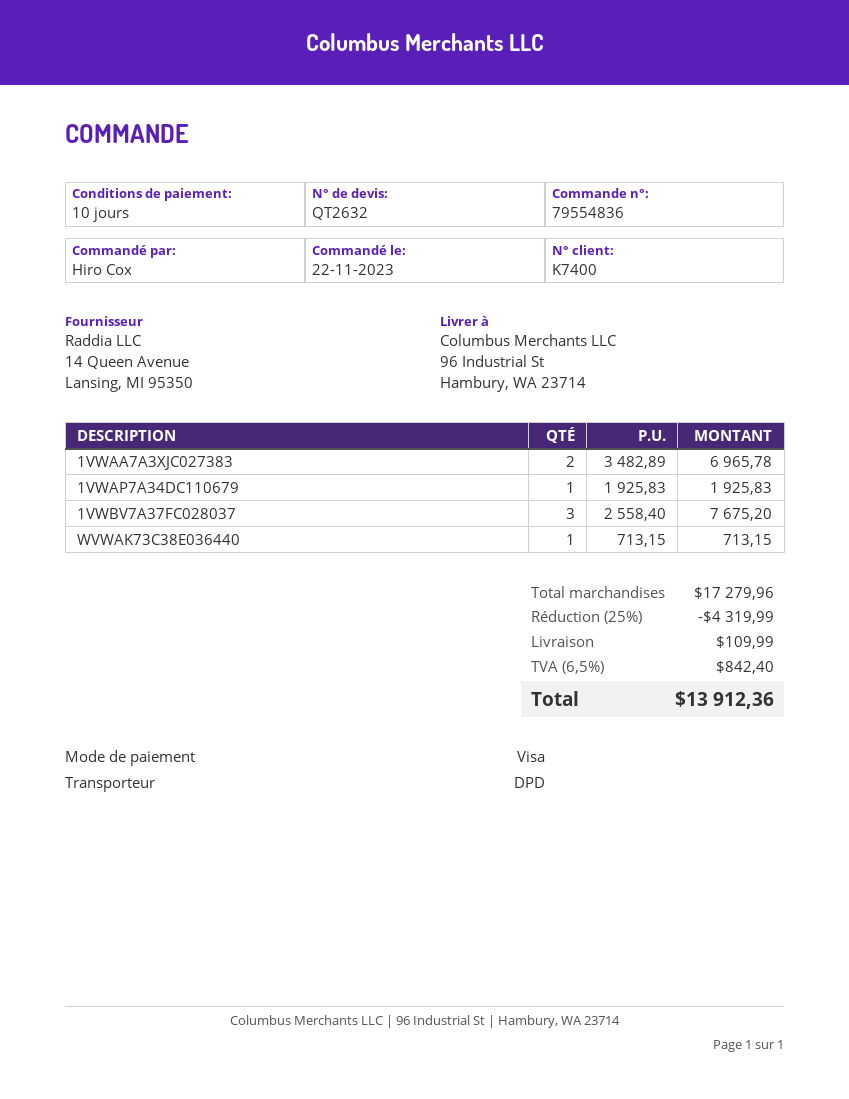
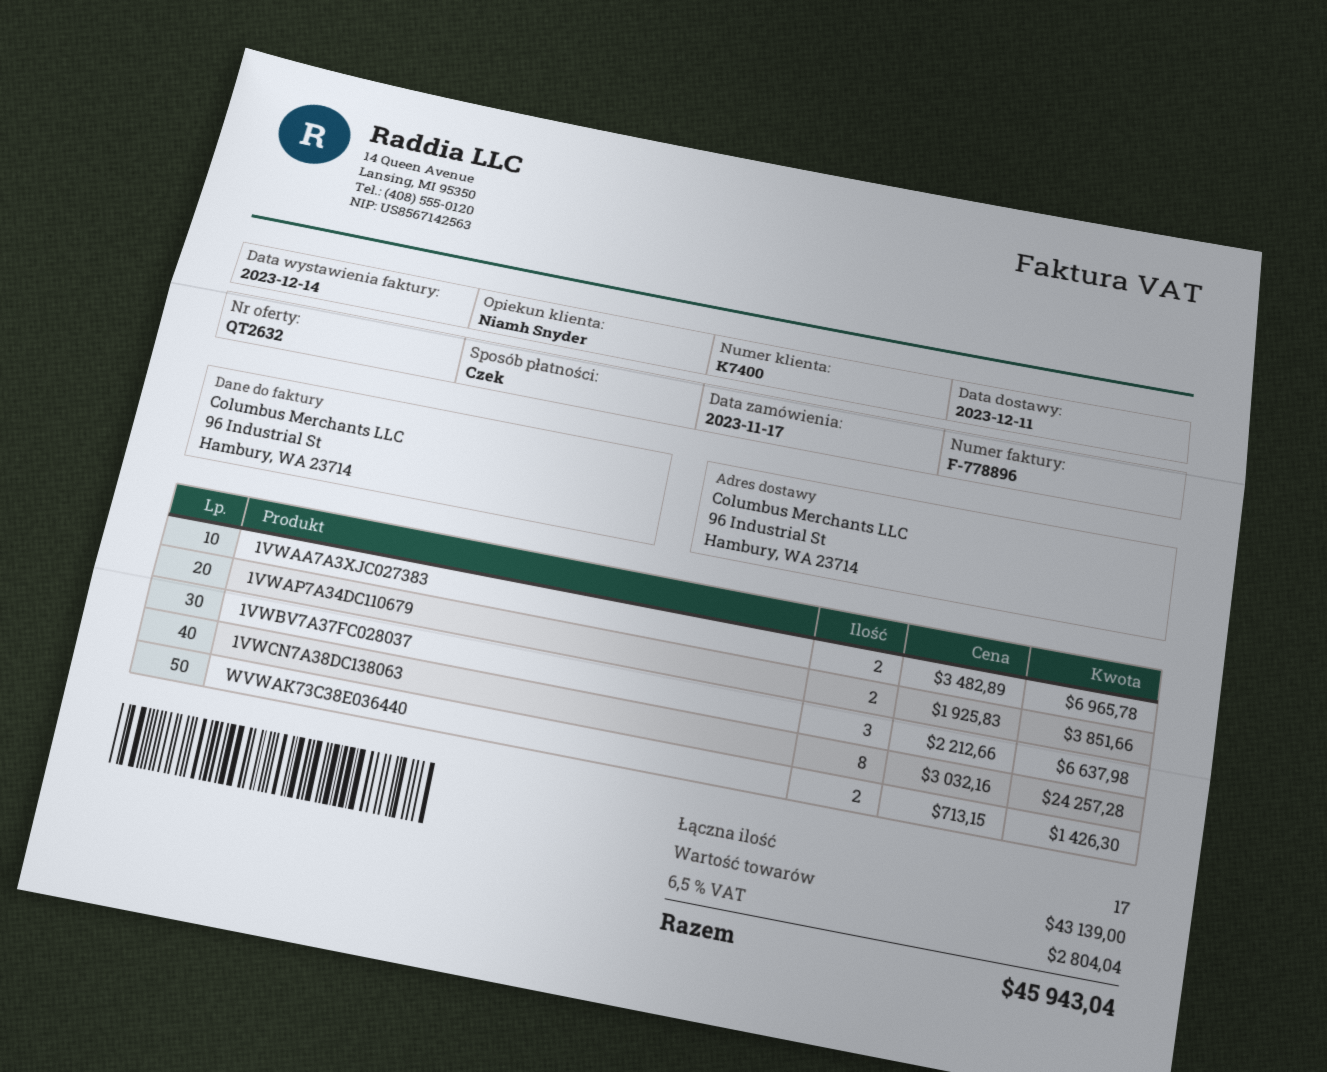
order date: 2023-11-22 -> 2023-11-17
payment method: Visa -> cheque
1VWAP7A34DC110679: 1 x 1925.83 = 1925.83 -> 2 x 1925.83 = 3851.66
1VWBV7A37FC028037: 3 x 2558.40 = 7675.20 -> 3 x 2212.66 = 6637.98
WVWAK73C38E036440: 1 x 713.15 = 713.15 -> 2 x 713.15 = 1426.30
1VWCN7A38DC138063: none -> 8 x 3032.16 = 24257.28
subtotal: 17279.96 -> 43139.00
discount: 25% = 4319.99 -> none
shipping: 109.99 -> none
tax: 6.5% = 842.40 -> 6.5% = 2804.04
total: 13912.36 -> 45943.04

